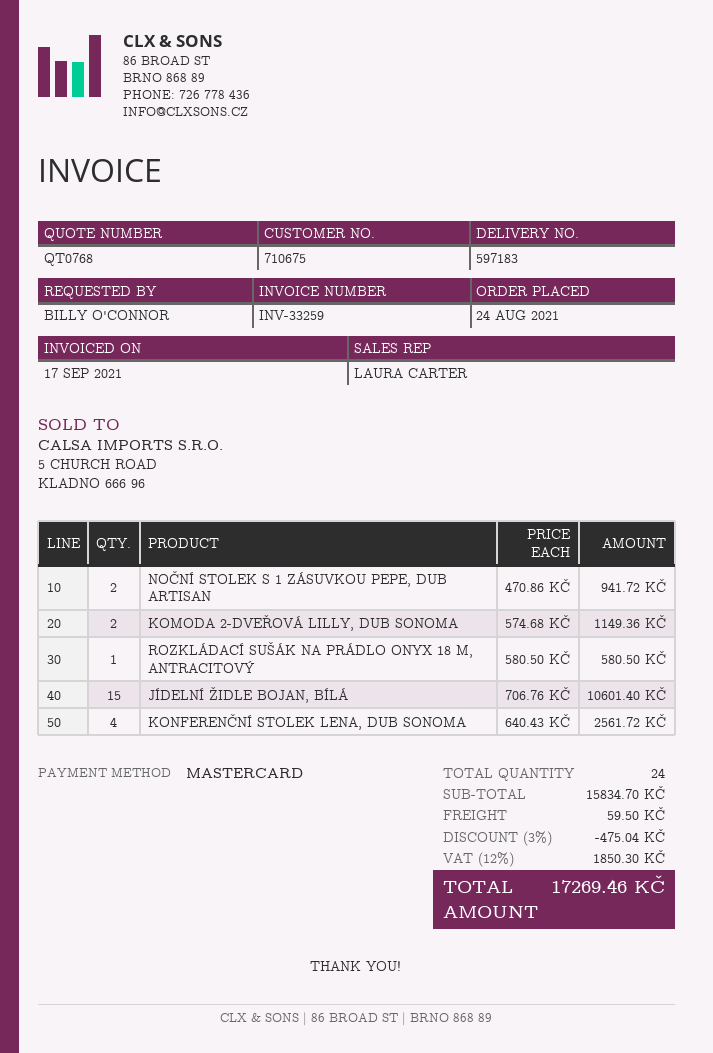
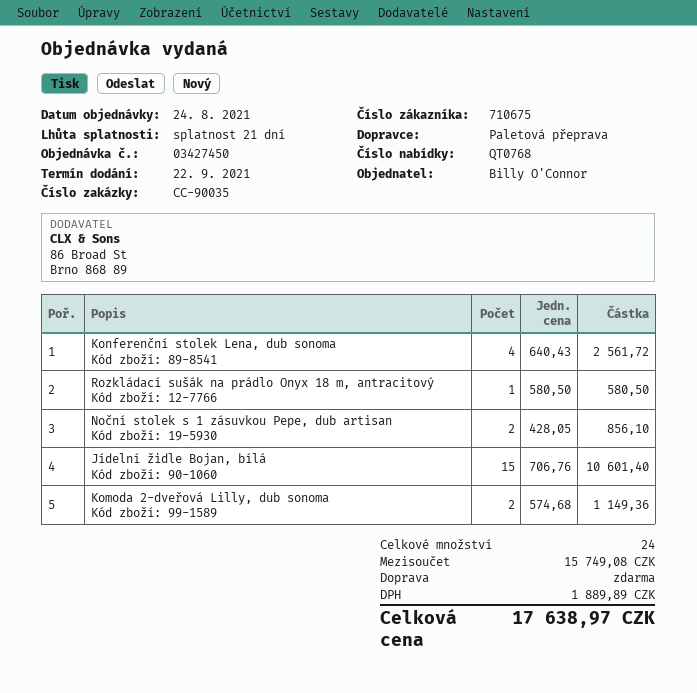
NOČNÍ STOLEK S 1 ZÁSUVKOU PEPE, DUB ARTISAN: 2 x 470.86 = 941.72 -> 2 x 428.05 = 856.10
subtotal: 15834.70 -> 15749.08
discount: 3% = 475.04 -> none
shipping: 59.50 -> 0.00
tax: 1850.30 -> 1889.89
total: 17269.46 -> 17638.97

